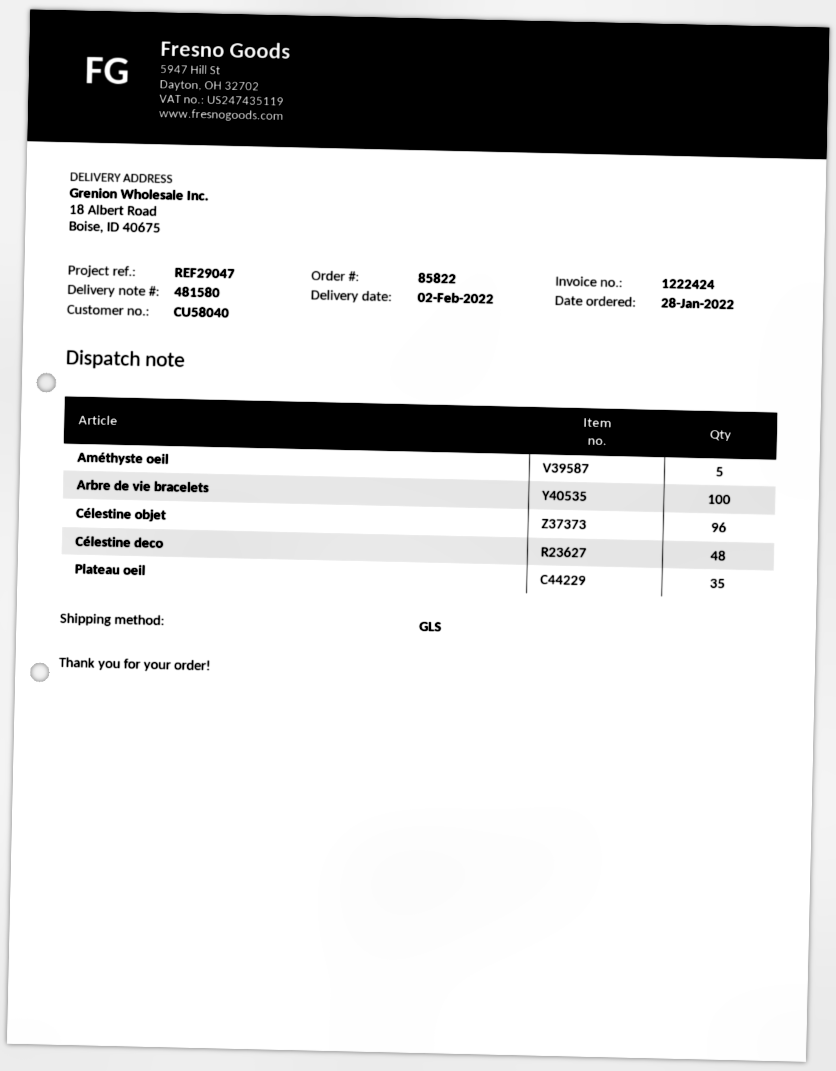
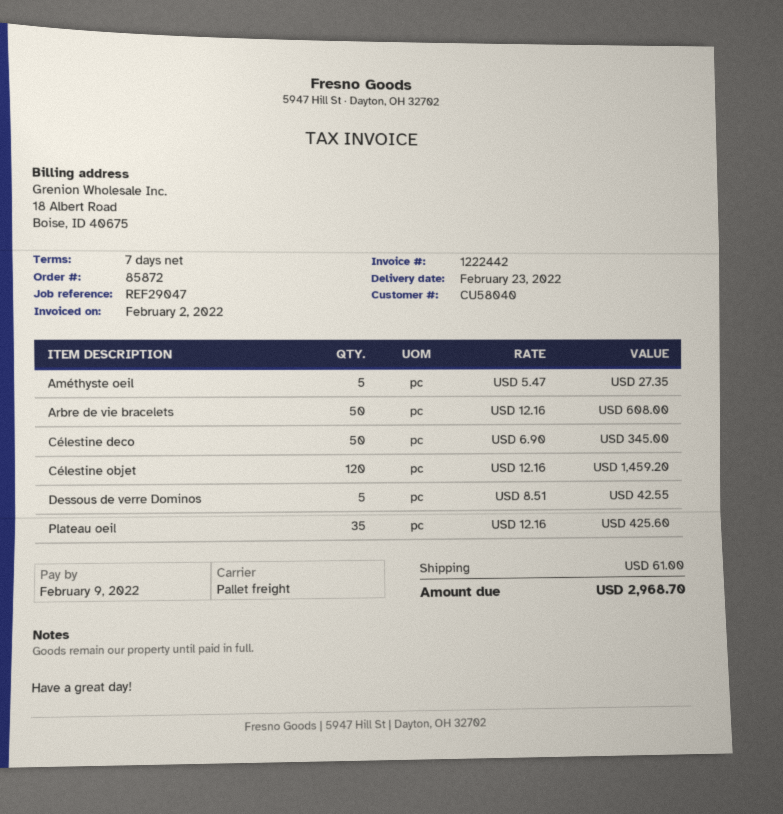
order number: 85822 -> 85872
delivery date: 2022-02-02 -> 2022-02-23
invoice number: 1222424 -> 1222442
shipping method: GLS -> pallet freight
Arbre de vie bracelets: 100 -> 50
Célestine objet: 96 -> 120
Célestine deco: 48 -> 50
Dessous de verre Dominos: none -> 5

